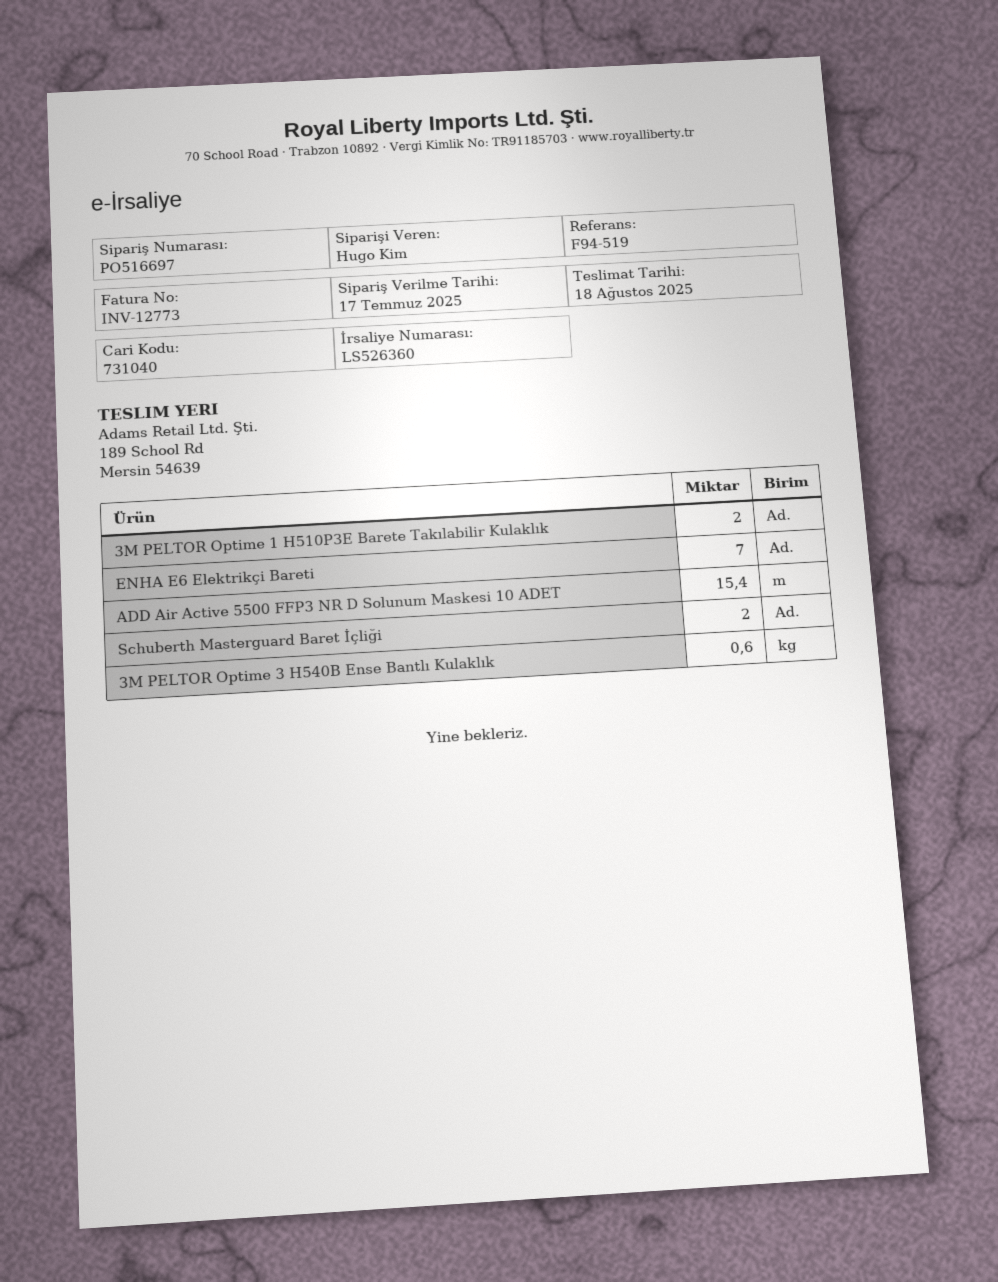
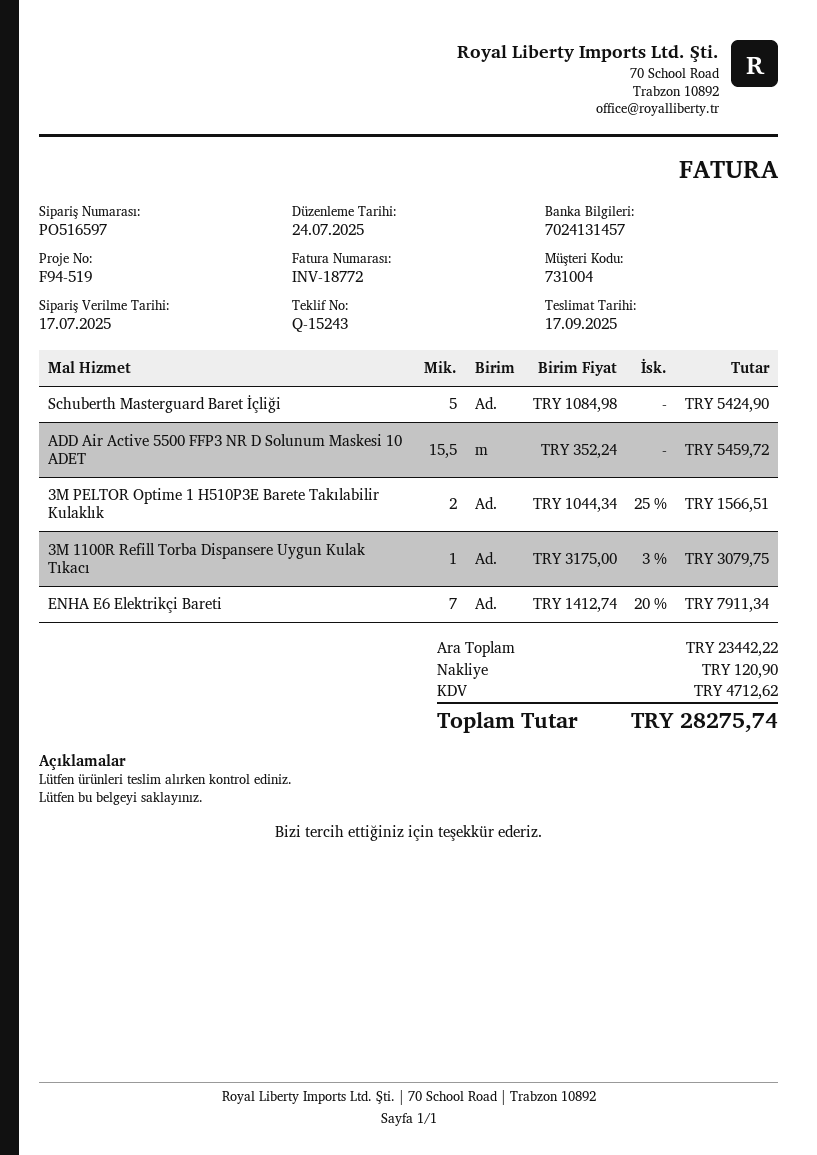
order number: PO516697 -> PO516597
delivery date: 2025-08-18 -> 2025-09-17
invoice number: INV-12773 -> INV-18772
customer number: 731040 -> 731004
ADD Air Active 5500 FFP3 NR D Solunum Maskesi 10 ADET: 15.4 -> 15.5
Schuberth Masterguard Baret İçliği: 2 -> 5
3M PELTOR Optime 3 H540B Ense Bantlı Kulaklık: 0.6 -> none
3M 1100R Refill Torba Dispansere Uygun Kulak Tıkacı: none -> 1

